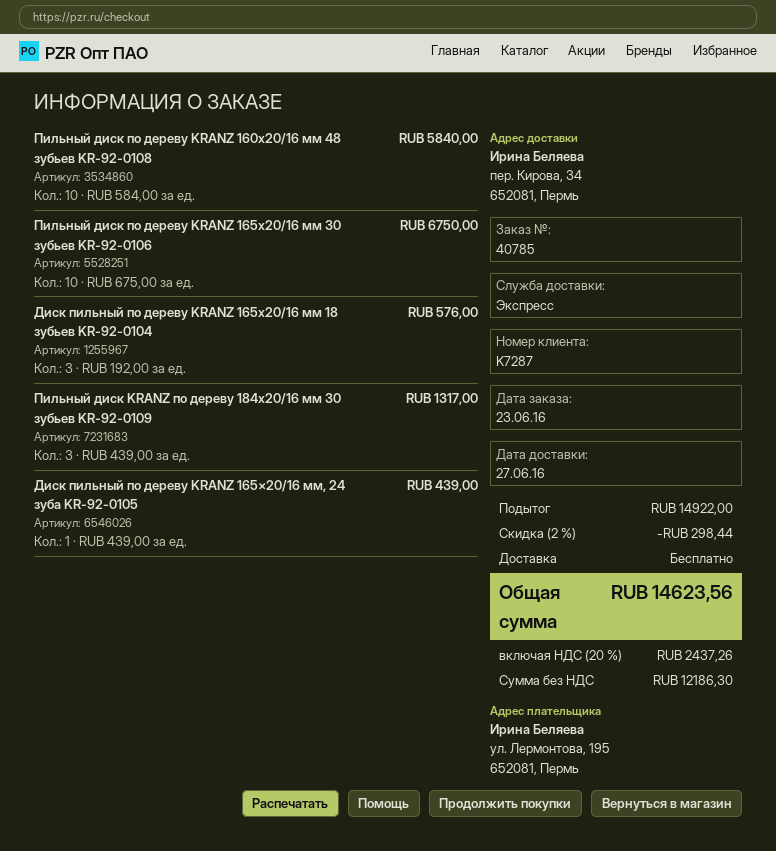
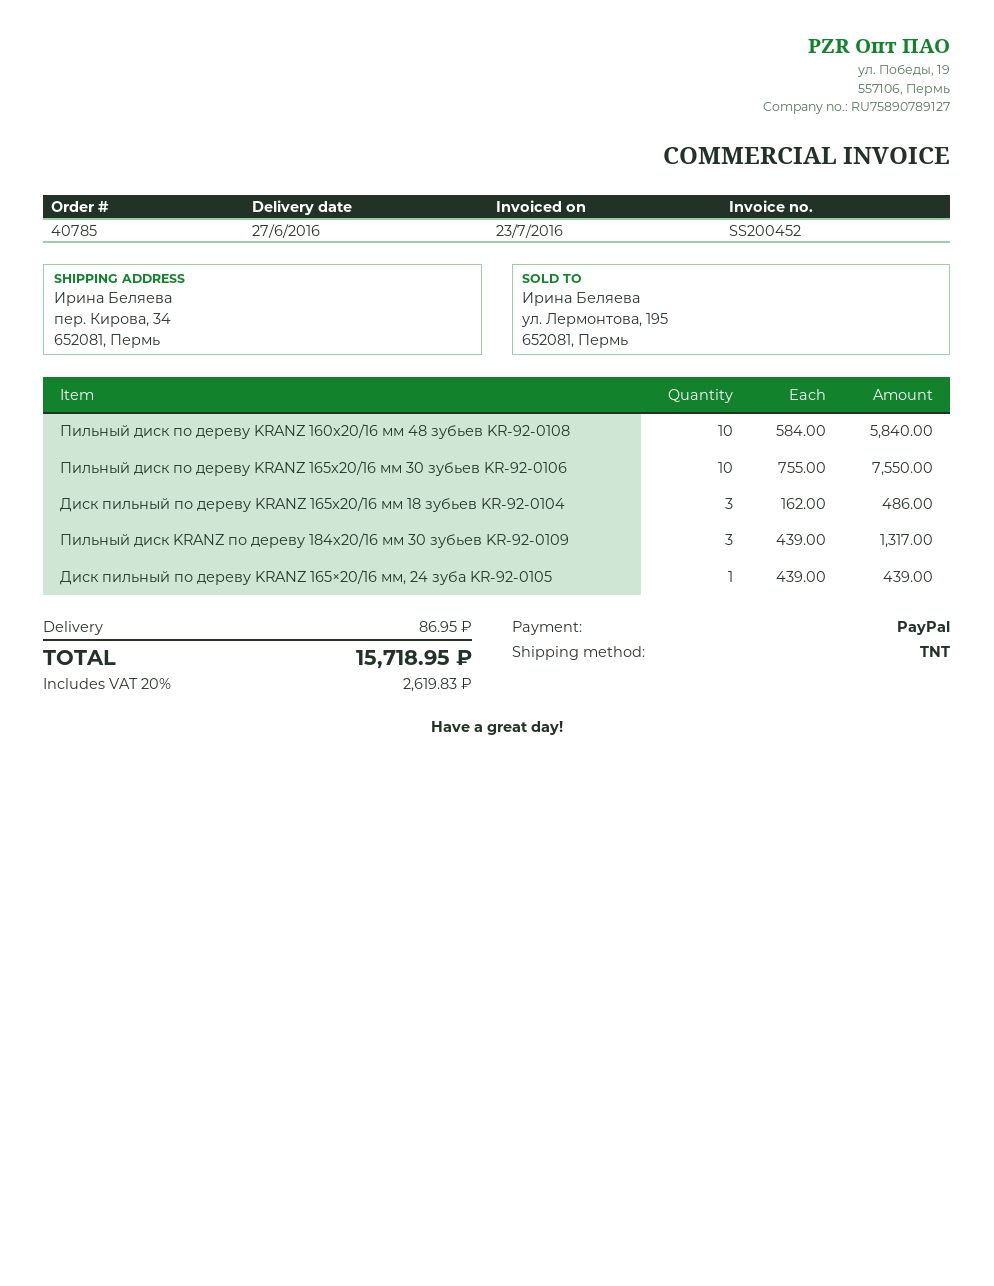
shipping method: express -> TNT
Пильный диск по дереву KRANZ 165x20/16 мм 30 зубьев KR-92-0106: 10 x 675.00 = 6750.00 -> 10 x 755.00 = 7550.00
Диск пильный по дереву KRANZ 165x20/16 мм 18 зубьев KR-92-0104: 3 x 192.00 = 576.00 -> 3 x 162.00 = 486.00
discount: 2% = 298.44 -> none
shipping: 0.00 -> 86.95
tax: 20% = 2437.26 -> 20% = 2619.83
total: 14623.56 -> 15718.95

